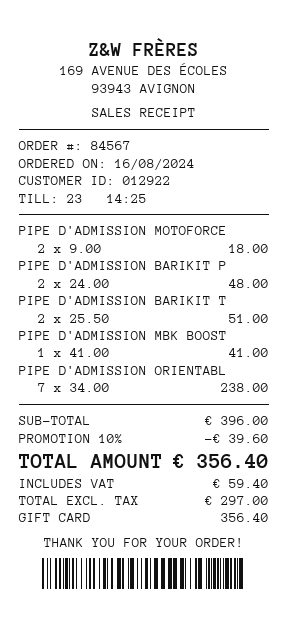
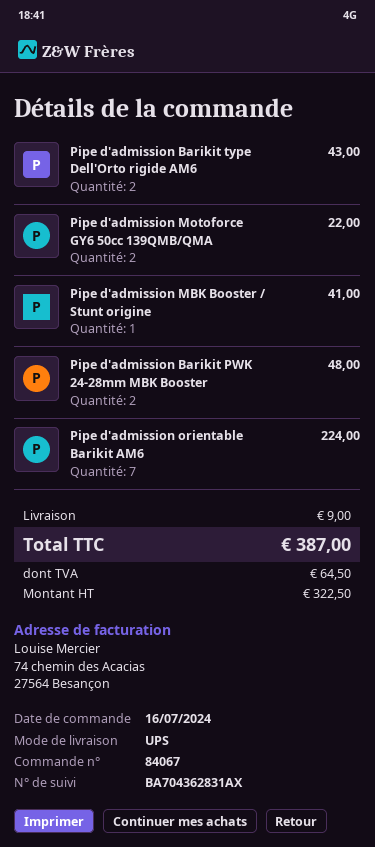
order number: 84567 -> 84067
order date: 2024-08-16 -> 2024-07-16
PIPE D'ADMISSION MOTOFORCE: 2 for 18.00 -> 2 for 22.00
PIPE D'ADMISSION BARIKIT T: 2 for 51.00 -> 2 for 43.00
PIPE D'ADMISSION ORIENTABL: 7 for 238.00 -> 7 for 224.00
discount: 10% = 39.60 -> none
shipping: none -> 9.00
net: 297.00 -> 322.50
tax: 59.40 -> 64.50
total: 356.40 -> 387.00

